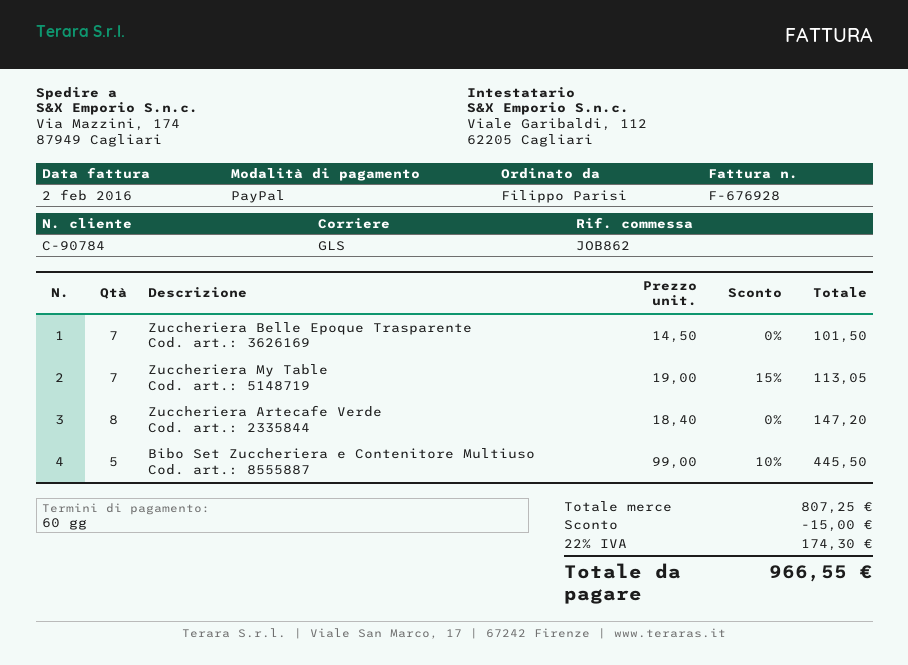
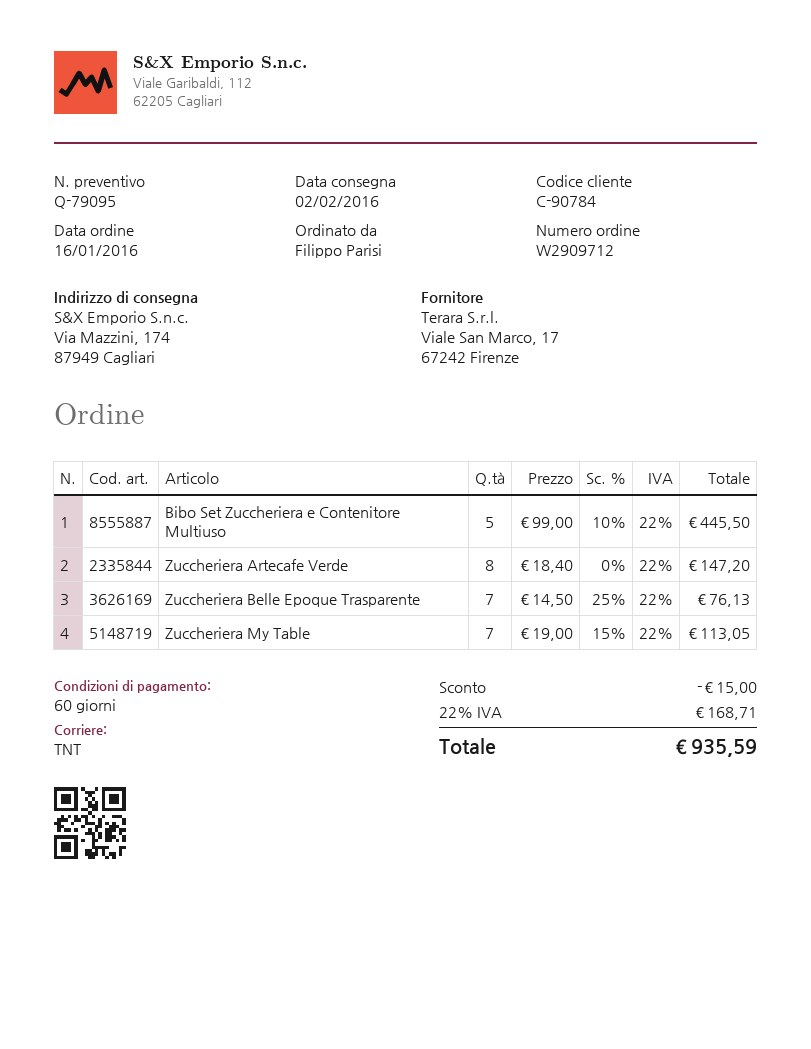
shipping method: GLS -> TNT
Zuccheriera Belle Epoque Trasparente: 7 x 14.50 = 101.50 -> 7 x 14.50 - 25% = 76.13
tax: 22% = 174.30 -> 22% = 168.71
total: 966.55 -> 935.59

